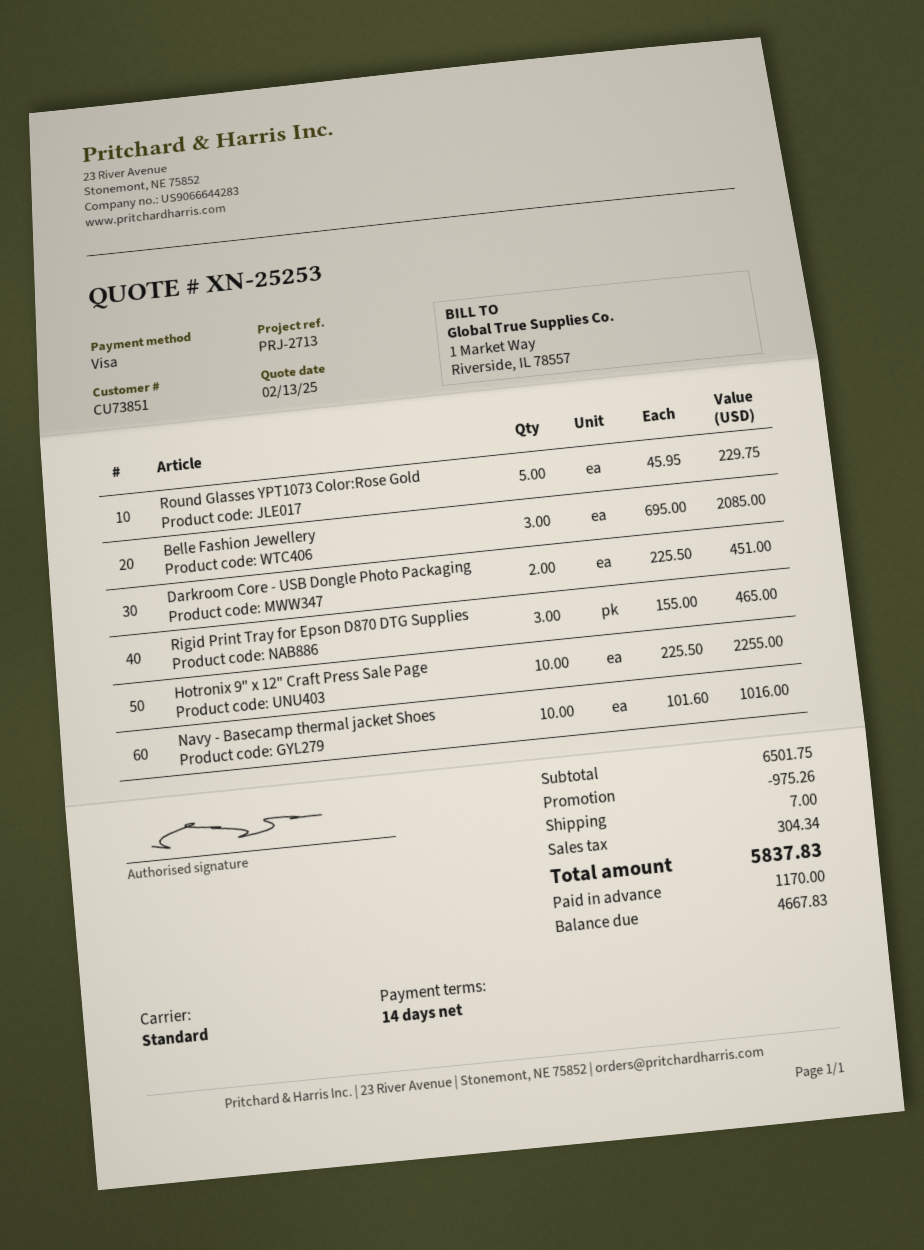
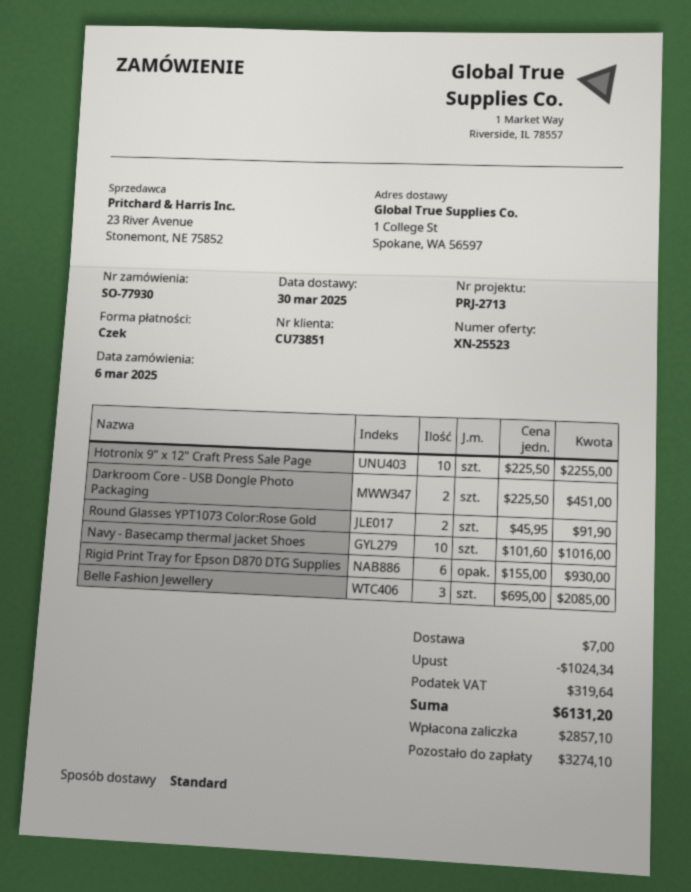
quote number: XN-25253 -> XN-25523
payment method: Visa -> cheque
Round Glasses YPT1073 Color:Rose Gold: 5 x 45.95 = 229.75 -> 2 x 45.95 = 91.90
Rigid Print Tray for Epson D870 DTG Supplies: 3 x 155.00 = 465.00 -> 6 x 155.00 = 930.00
discount: 975.26 -> 1024.34
tax: 304.34 -> 319.64
total: 5837.83 -> 6131.20
deposit: 1170.00 -> 2857.10
balance: 4667.83 -> 3274.10

